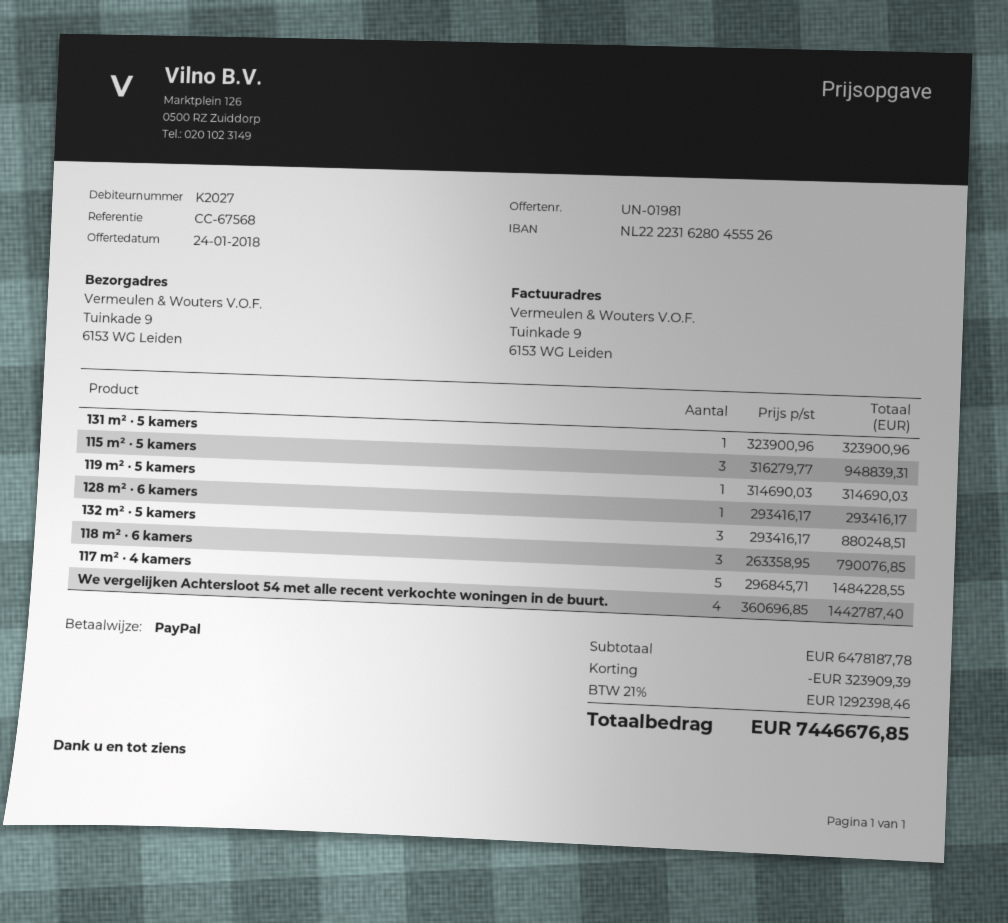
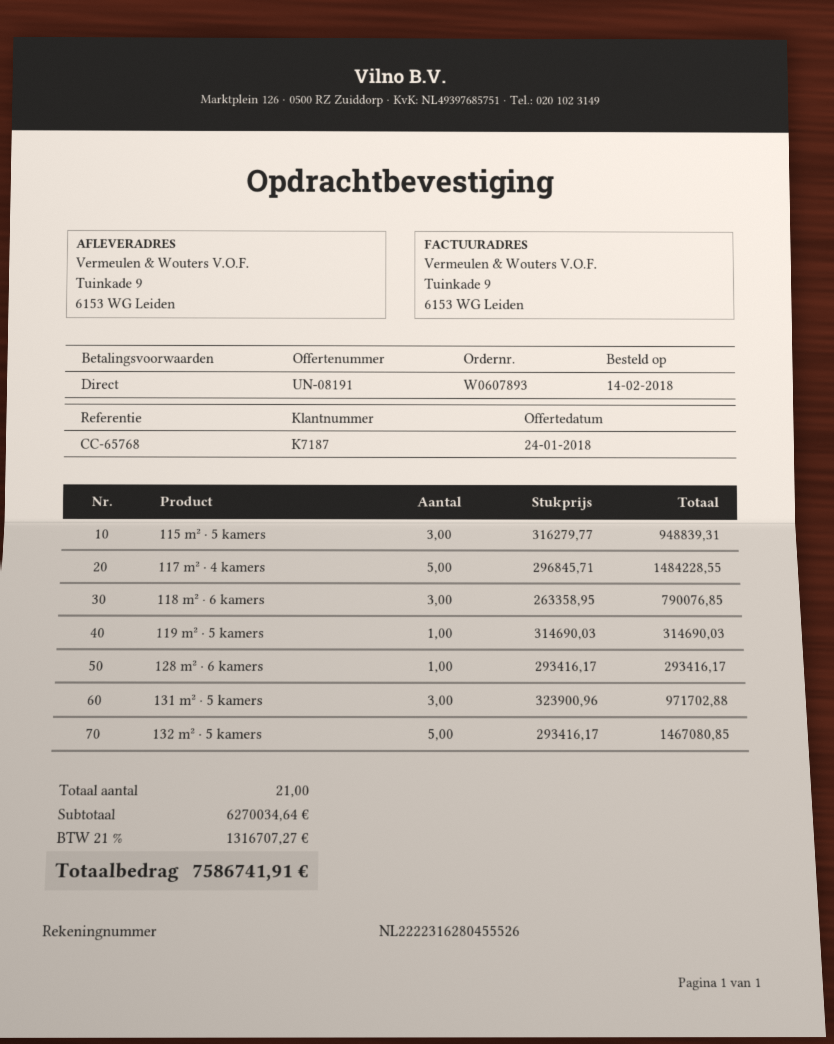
quote number: UN-01981 -> UN-08191
customer number: K2027 -> K7187
reference: CC-67568 -> CC-65768
131 m² · 5 kamers: 1 x 323900.96 = 323900.96 -> 3 x 323900.96 = 971702.88
132 m² · 5 kamers: 3 x 293416.17 = 880248.51 -> 5 x 293416.17 = 1467080.85
We vergelijken Achtersloot 54 met alle recent verkochte woningen in de buurt.: 4 x 360696.85 = 1442787.40 -> none
subtotal: 6478187.78 -> 6270034.64
discount: 323909.39 -> none
tax: 21% = 1292398.46 -> 21% = 1316707.27
total: 7446676.85 -> 7586741.91

